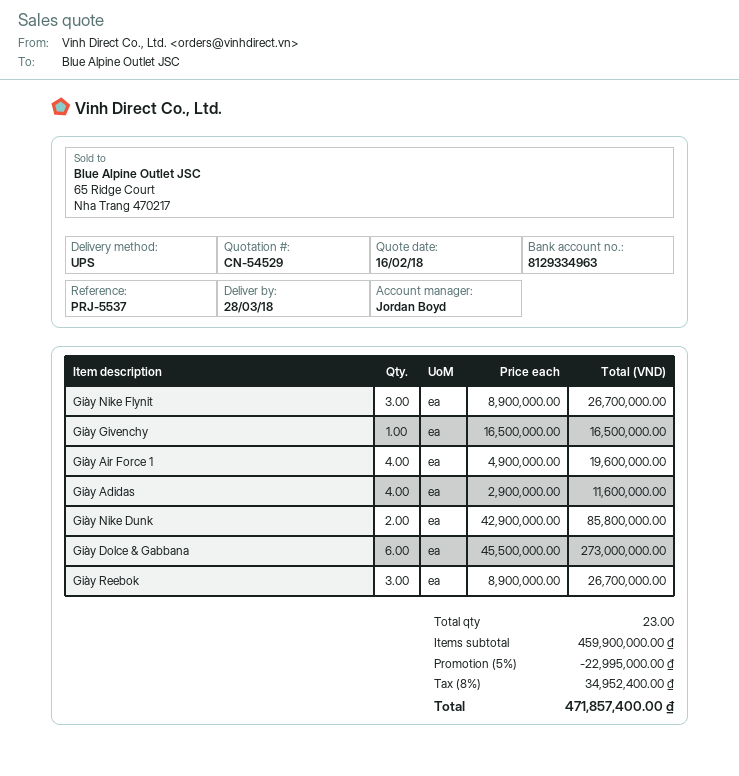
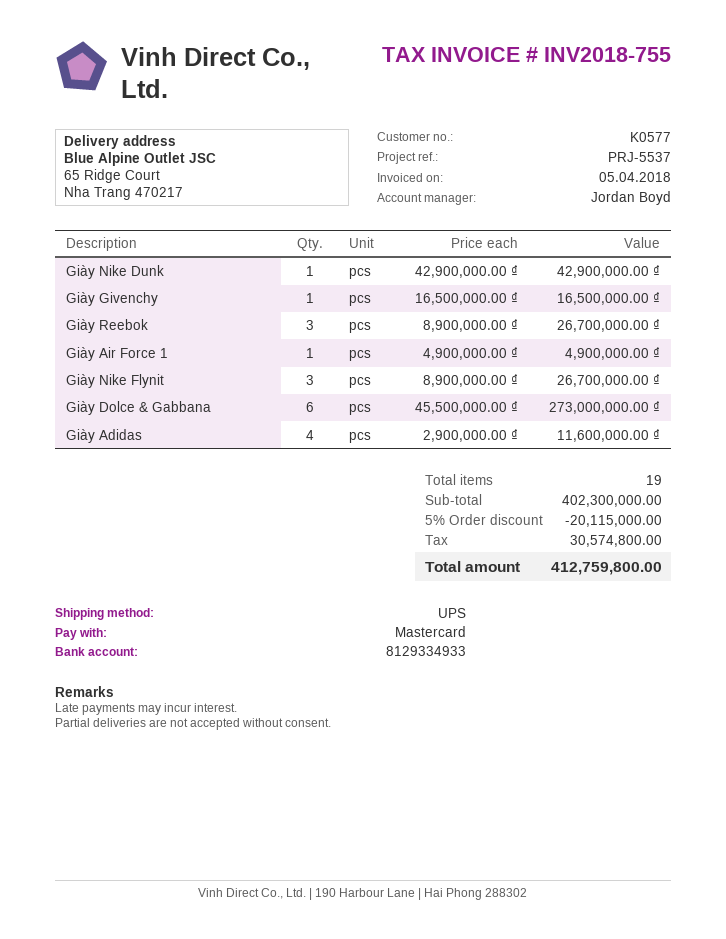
bank account: 8129334963 -> 8129334933
Giày Air Force 1: 4 x 4900000.00 = 19600000.00 -> 1 x 4900000.00 = 4900000.00
Giày Nike Dunk: 2 x 42900000.00 = 85800000.00 -> 1 x 42900000.00 = 42900000.00
total quantity: 23 -> 19
subtotal: 459900000.00 -> 402300000.00
discount: 5% = 22995000.00 -> 5% = 20115000.00
tax: 34952400.00 -> 30574800.00
total: 471857400.00 -> 412759800.00

